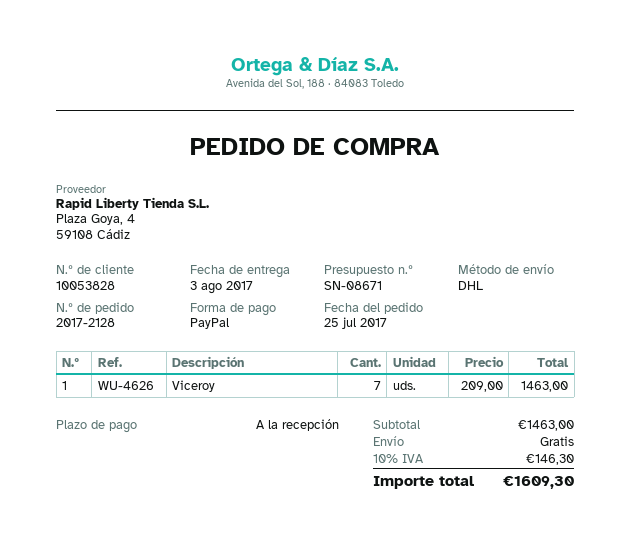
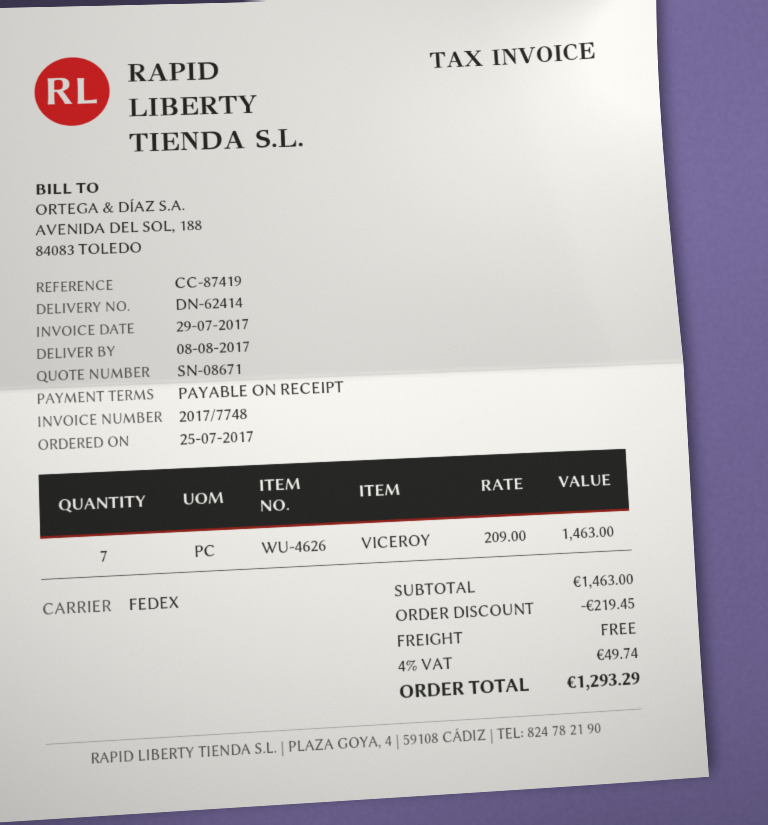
delivery date: 2017-08-03 -> 2017-08-08
shipping method: DHL -> FedEx
discount: none -> 219.45
tax: 10% = 146.30 -> 4% = 49.74
total: 1609.30 -> 1293.29

